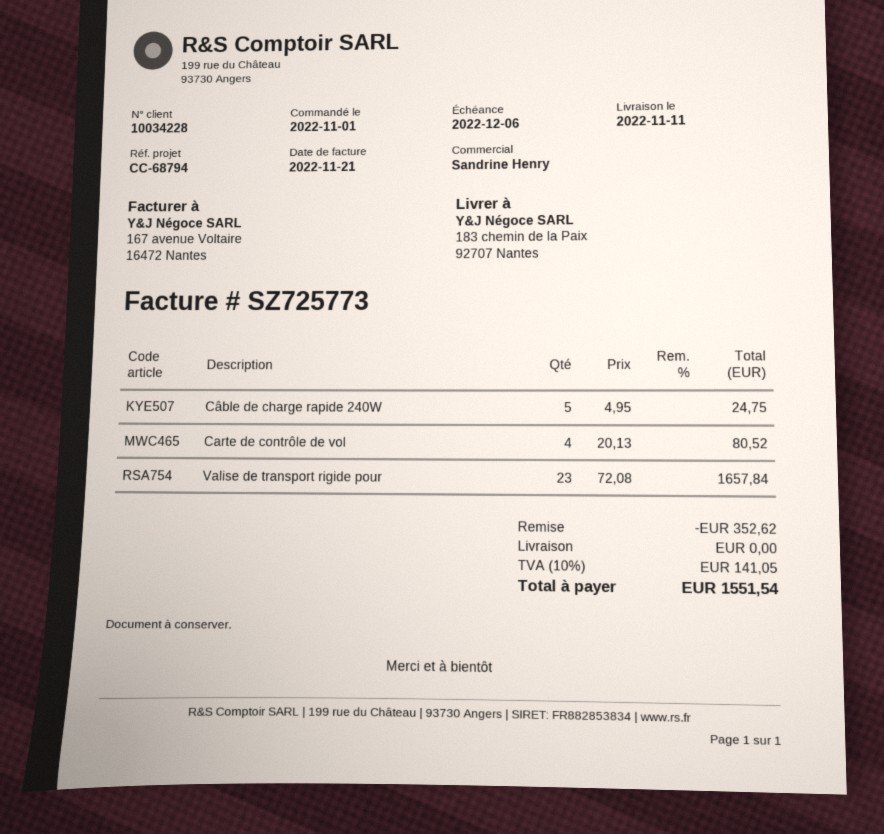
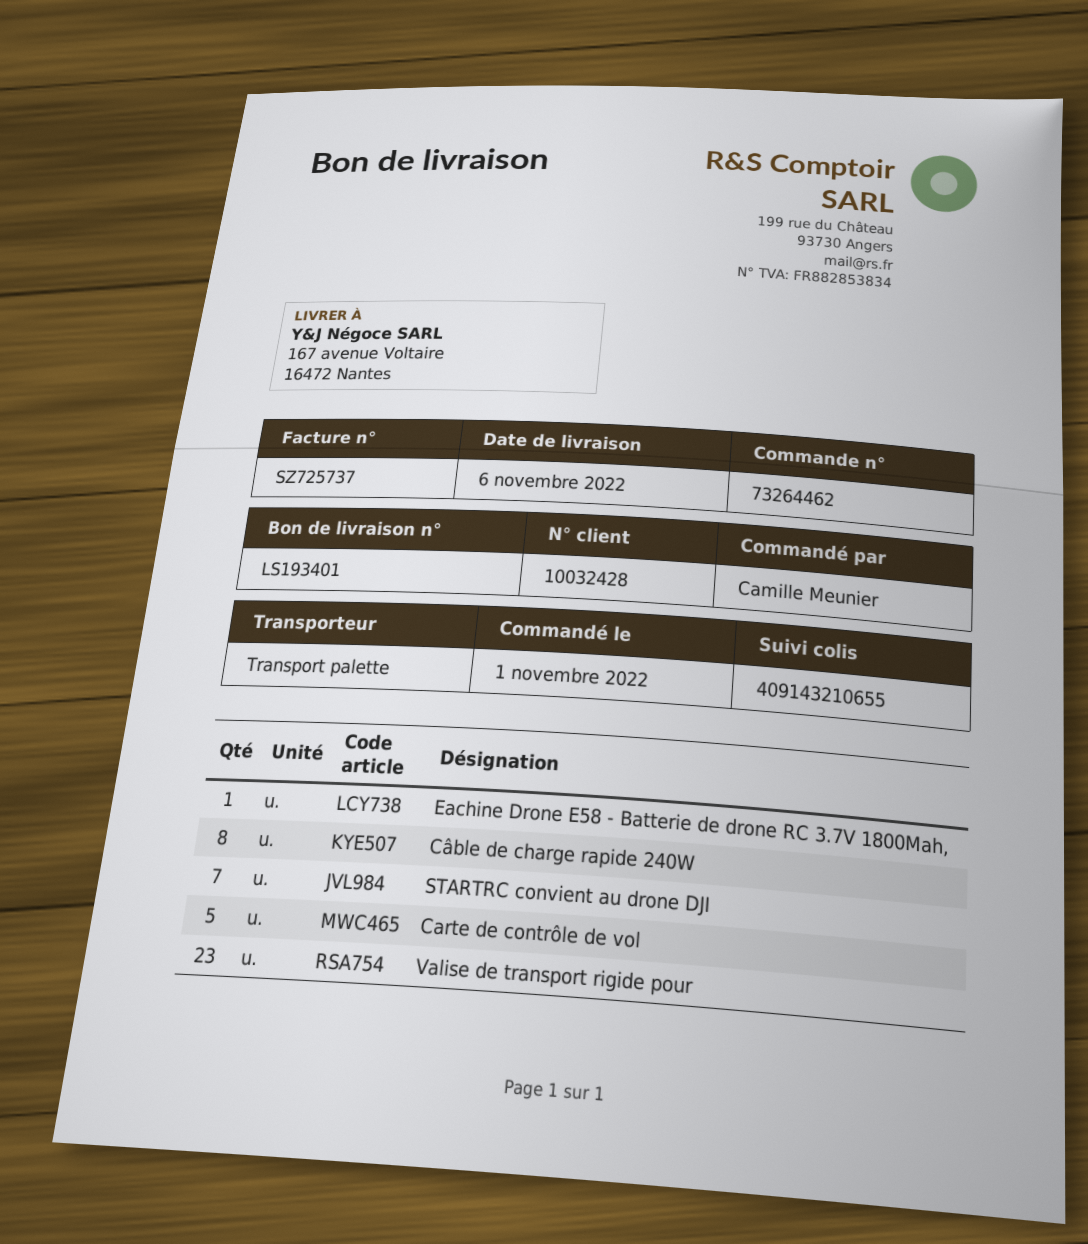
delivery date: 2022-11-11 -> 2022-11-06
invoice number: SZ725773 -> SZ725737
customer number: 10034228 -> 10032428
ship to: 183 chemin de la Paix, 92707 Nantes -> 167 avenue Voltaire, 16472 Nantes
Câble de charge rapide 240W: 5 -> 8
Carte de contrôle de vol: 4 -> 5
Eachine Drone E58 - Batterie de drone RC 3.7V 1800Mah,: none -> 1
STARTRC convient au drone DJI: none -> 7

